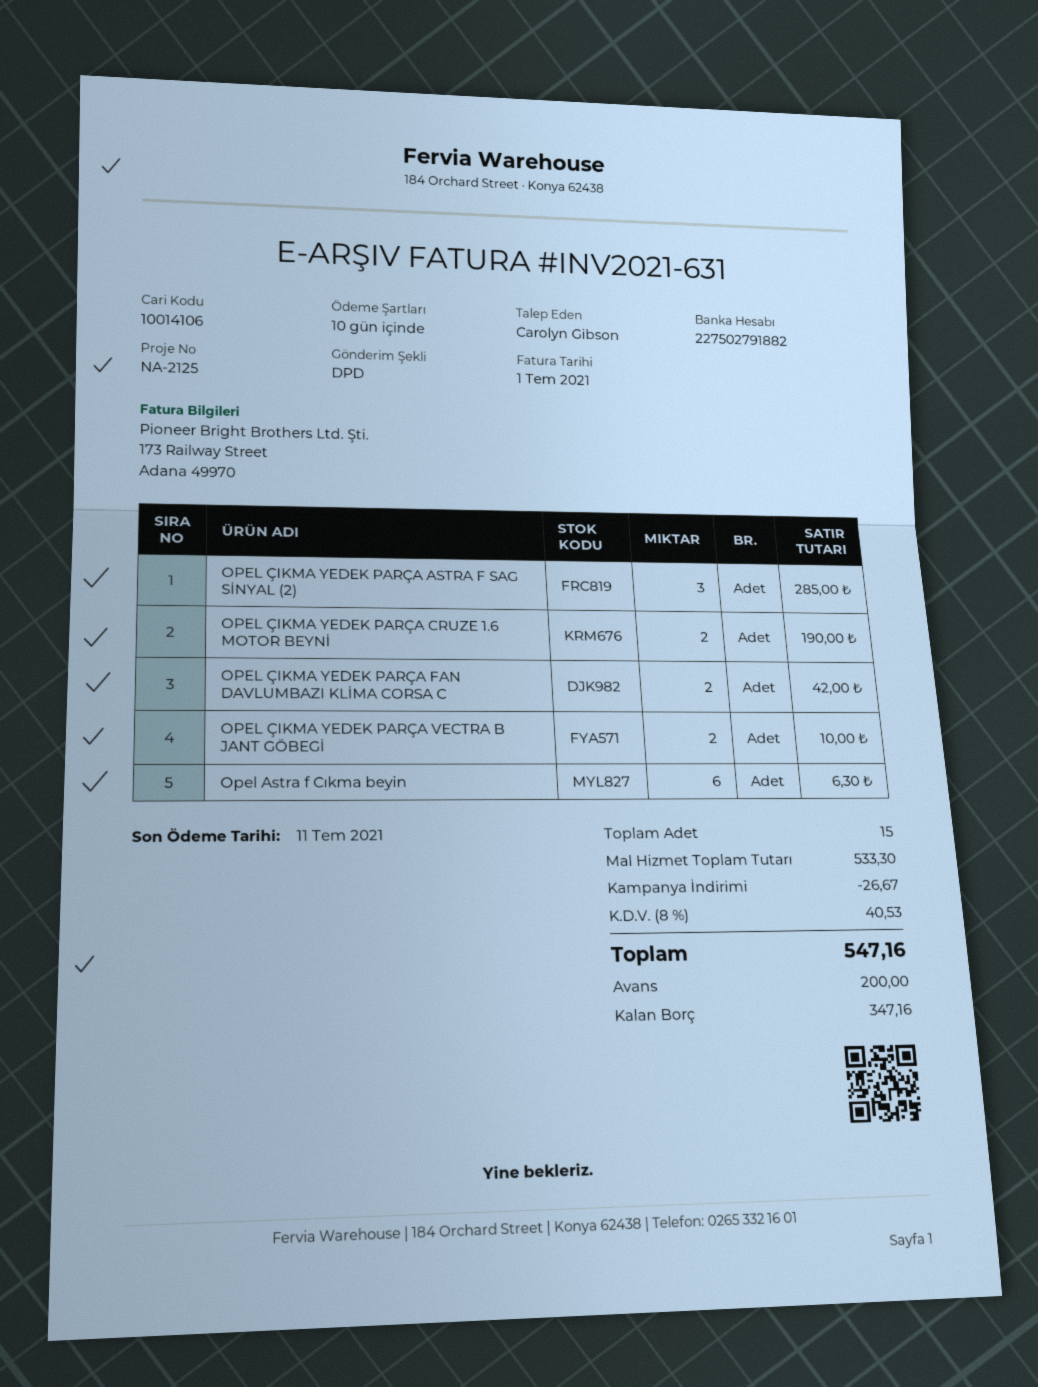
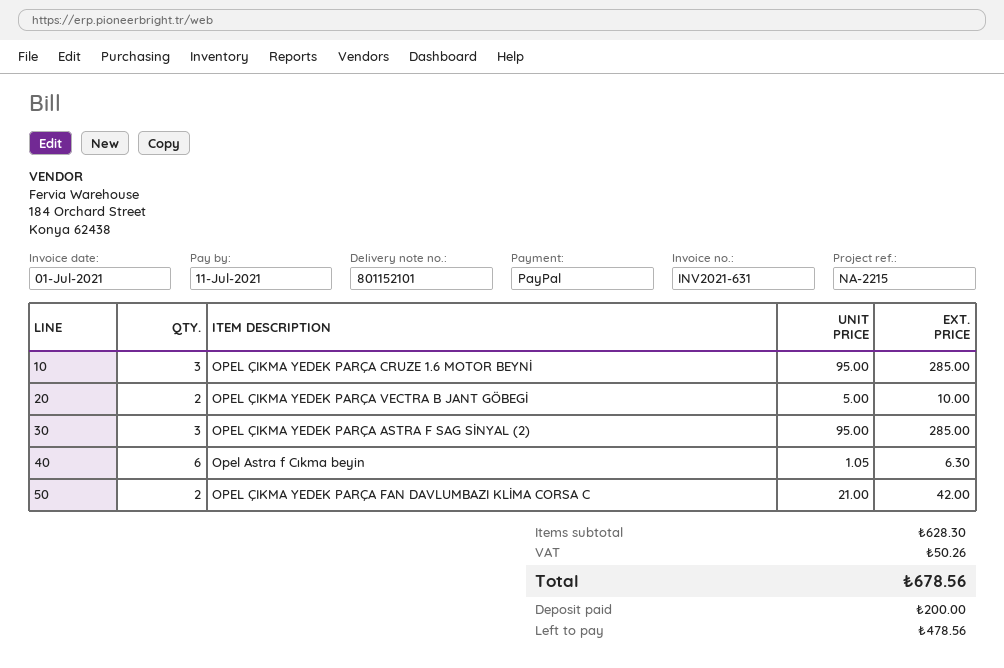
reference: NA-2125 -> NA-2215
OPEL ÇIKMA YEDEK PARÇA CRUZE 1.6 MOTOR BEYNİ: 2 for 190.00 -> 3 for 285.00
subtotal: 533.30 -> 628.30
discount: 26.67 -> none
tax: 40.53 -> 50.26
total: 547.16 -> 678.56
balance: 347.16 -> 478.56

